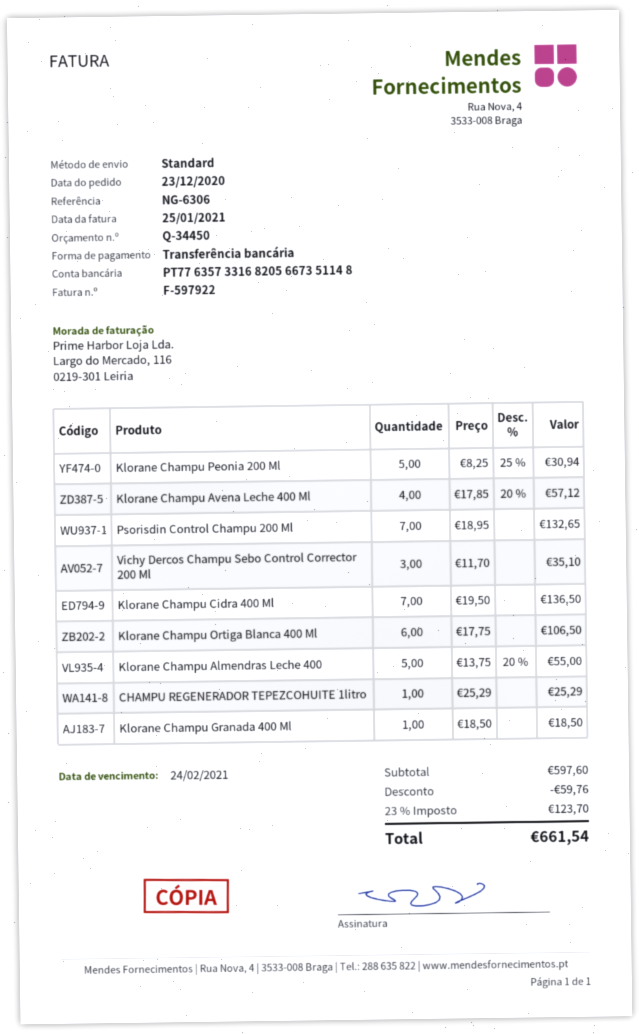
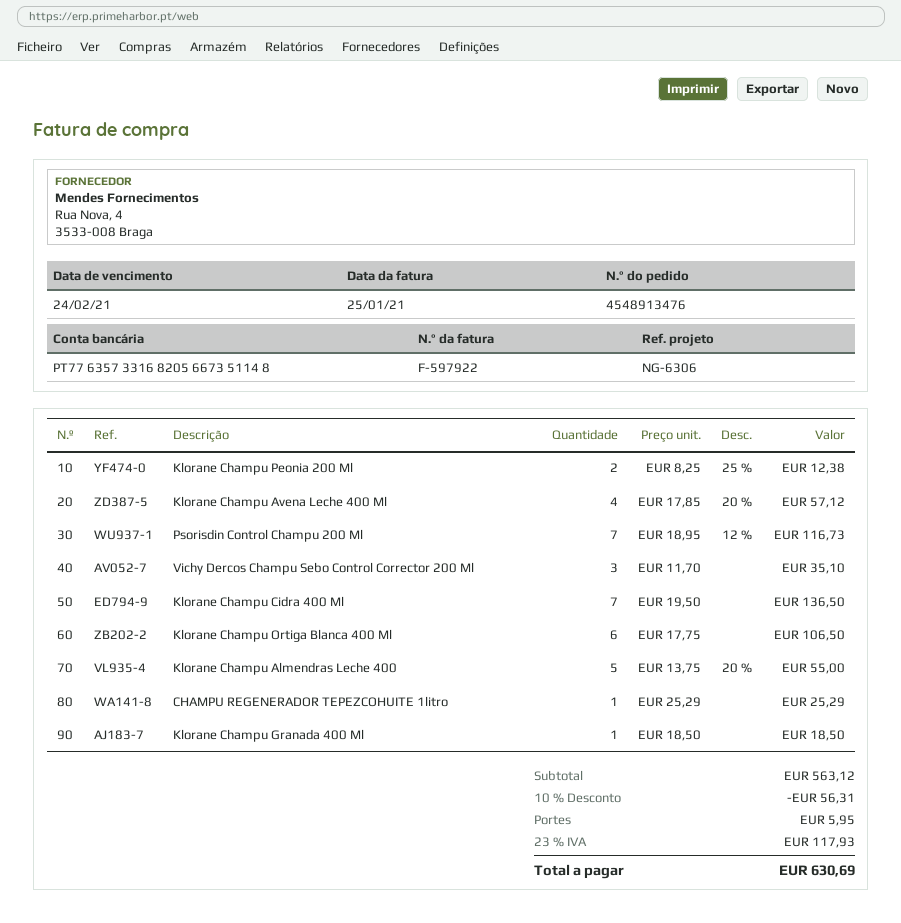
Klorane Champu Peonia 200 Ml: 5 x 8.25 - 25% = 30.94 -> 2 x 8.25 - 25% = 12.38
Psorisdin Control Champu 200 Ml: 7 x 18.95 = 132.65 -> 7 x 18.95 - 12% = 116.73
subtotal: 597.60 -> 563.12
discount: 59.76 -> 56.31
shipping: none -> 5.95
tax: 23% = 123.70 -> 23% = 117.93
total: 661.54 -> 630.69

